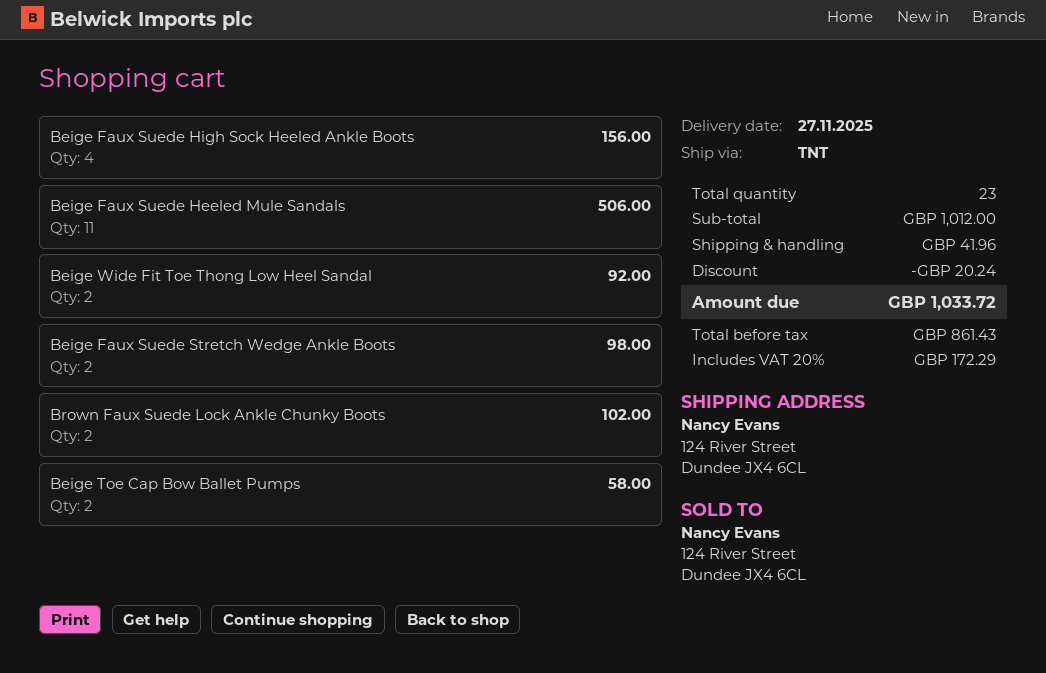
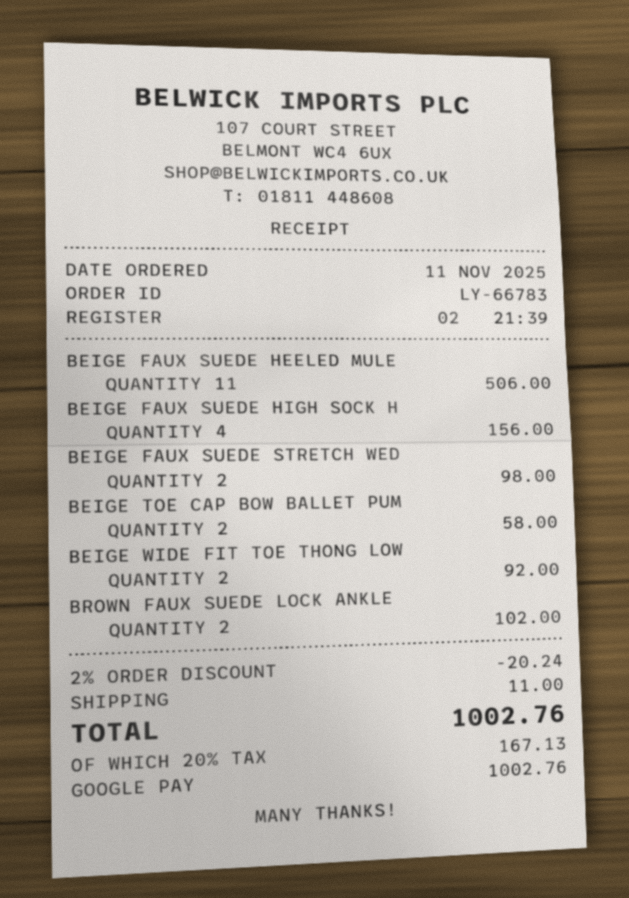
shipping: 41.96 -> 11.00
tax: 20% = 172.29 -> 20% = 167.13
total: 1033.72 -> 1002.76

